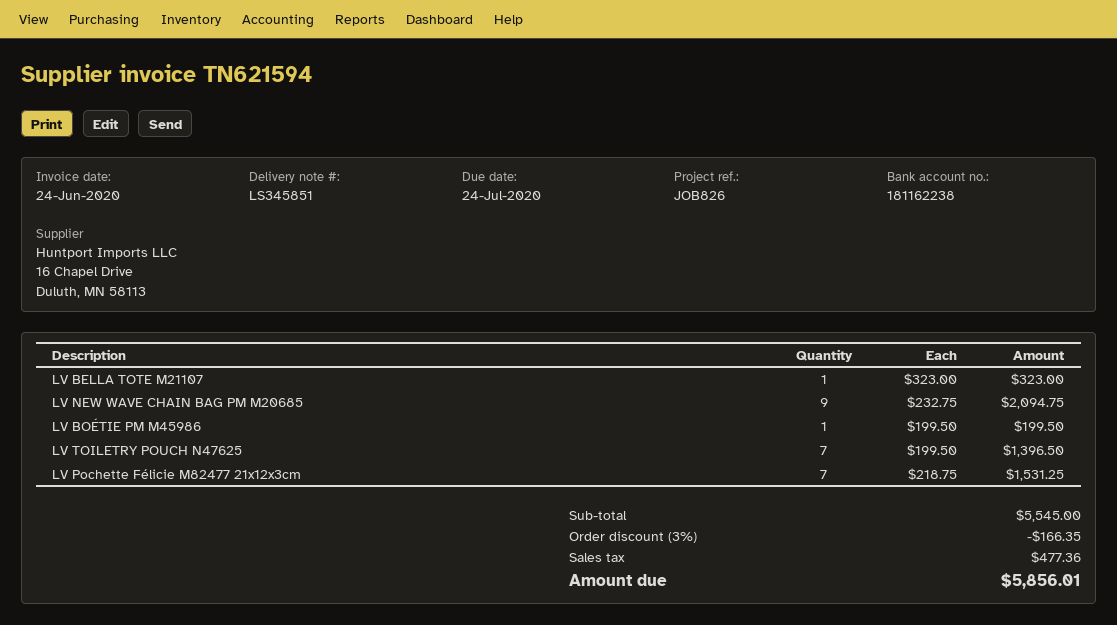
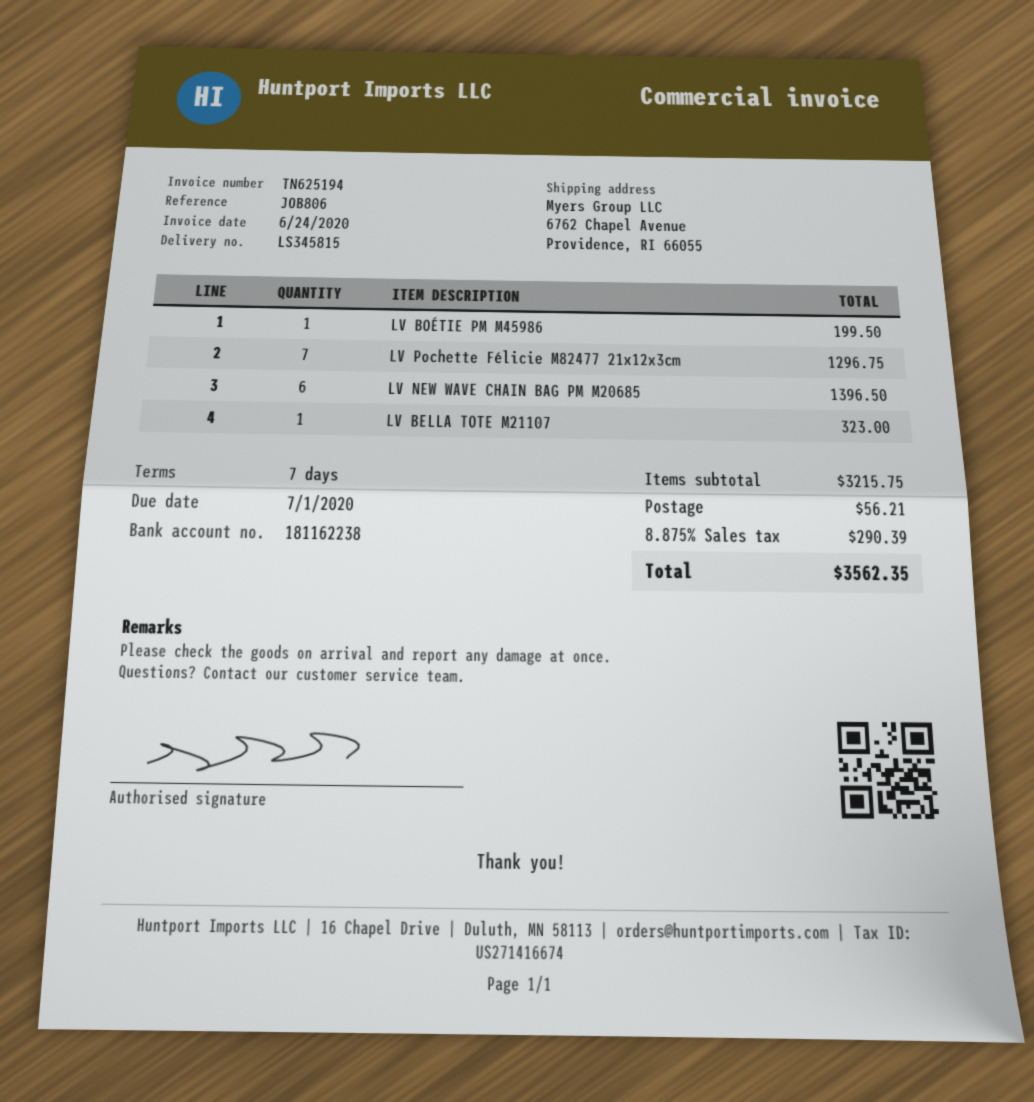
delivery note number: LS345851 -> LS345815
invoice number: TN621594 -> TN625194
due date: 2020-07-24 -> 2020-07-01
reference: JOB826 -> JOB806
LV NEW WAVE CHAIN BAG PM M20685: 9 for 2094.75 -> 6 for 1396.50
LV TOILETRY POUCH N47625: 7 for 1396.50 -> none
LV Pochette Félicie M82477 21x12x3cm: 7 for 1531.25 -> 7 for 1296.75
subtotal: 5545.00 -> 3215.75
discount: 3% = 166.35 -> none
shipping: none -> 56.21
tax: 477.36 -> 290.39
total: 5856.01 -> 3562.35

